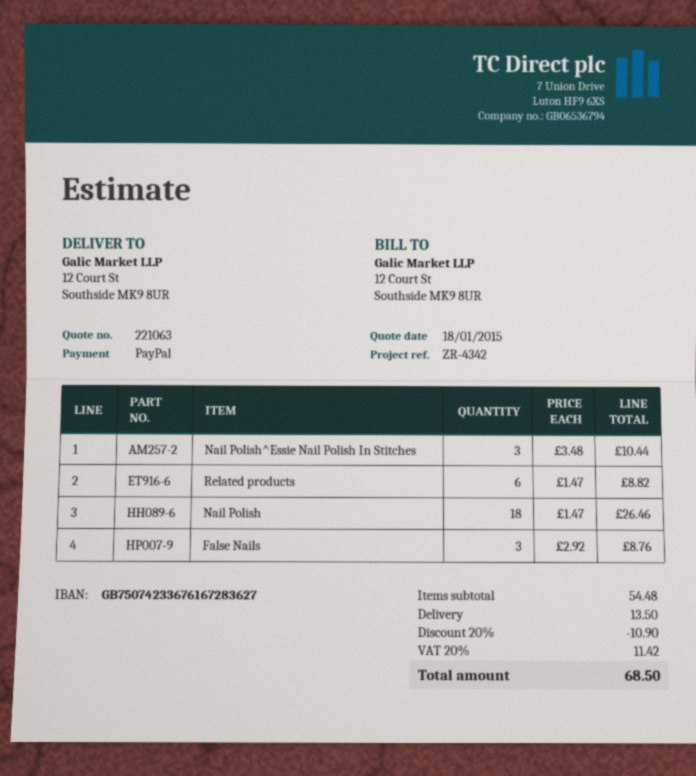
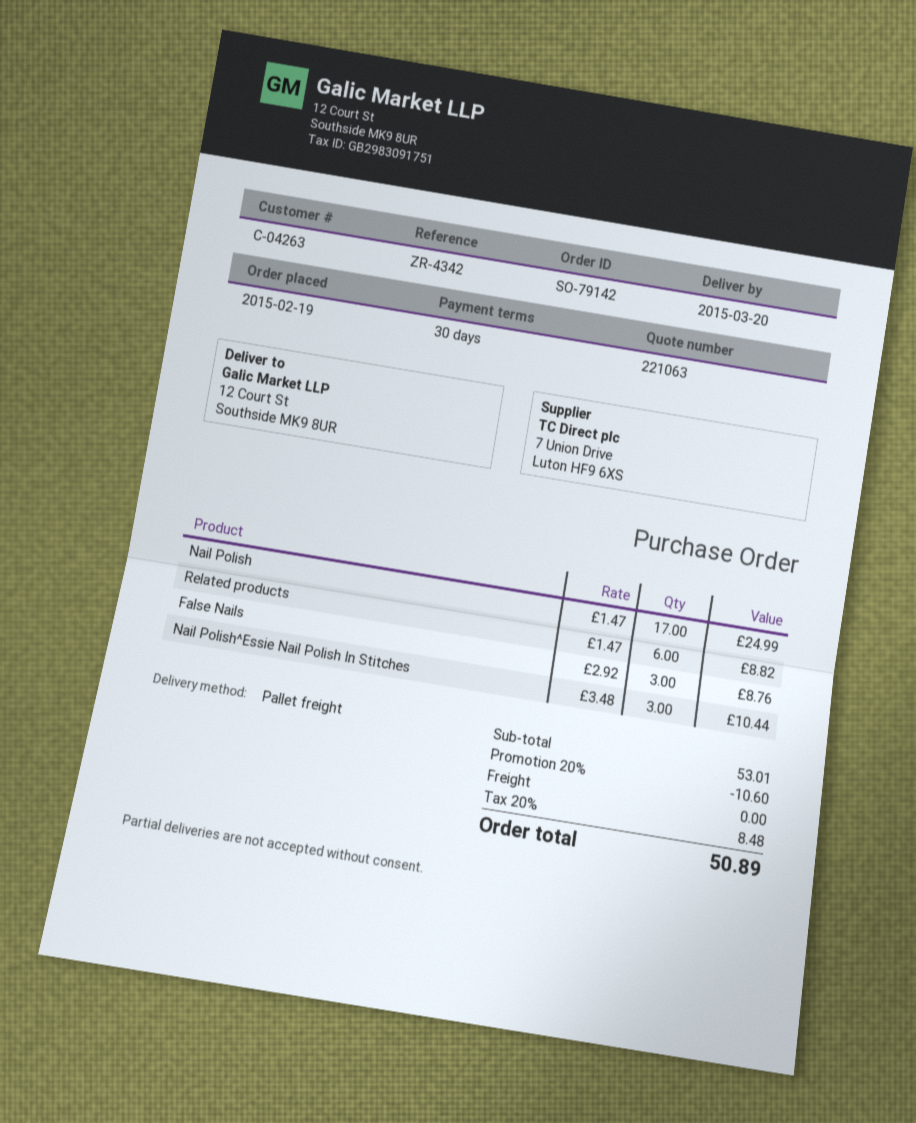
Nail Polish: 18 x 1.47 = 26.46 -> 17 x 1.47 = 24.99
subtotal: 54.48 -> 53.01
discount: 20% = 10.90 -> 20% = 10.60
shipping: 13.50 -> 0.00
tax: 20% = 11.42 -> 20% = 8.48
total: 68.50 -> 50.89

